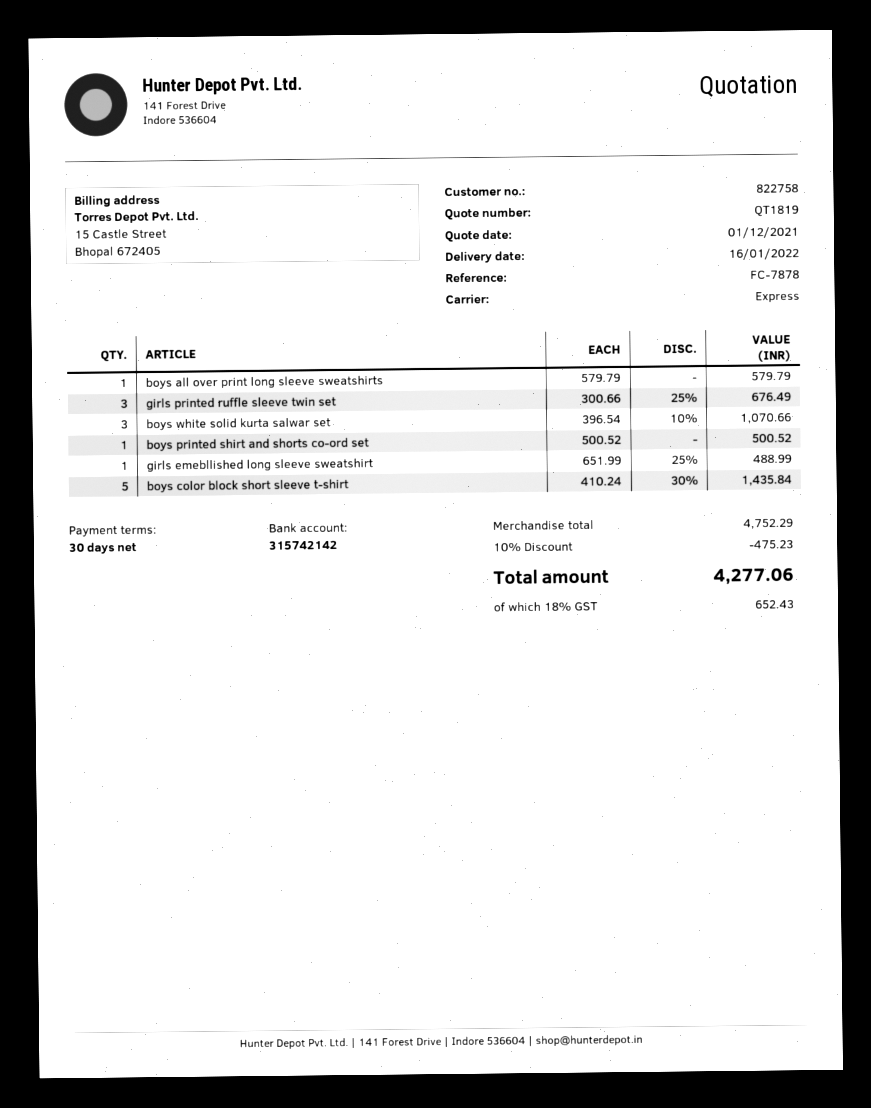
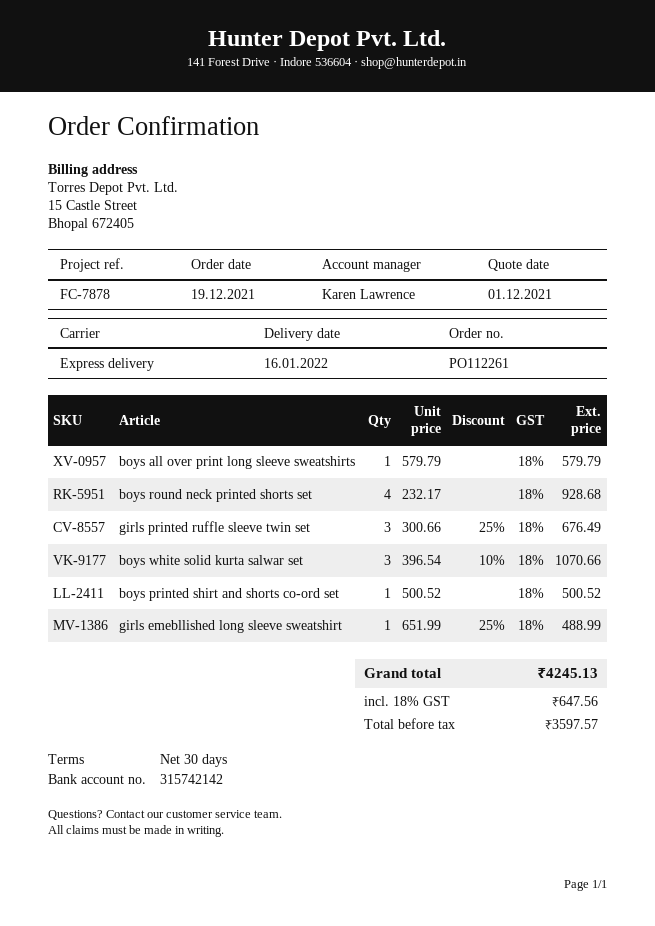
boys color block short sleeve t-shirt: 5 x 410.24 - 30% = 1435.84 -> none
boys round neck printed shorts set: none -> 4 x 232.17 = 928.68
discount: 10% = 475.23 -> none
tax: 18% = 652.43 -> 18% = 647.56
total: 4277.06 -> 4245.13

